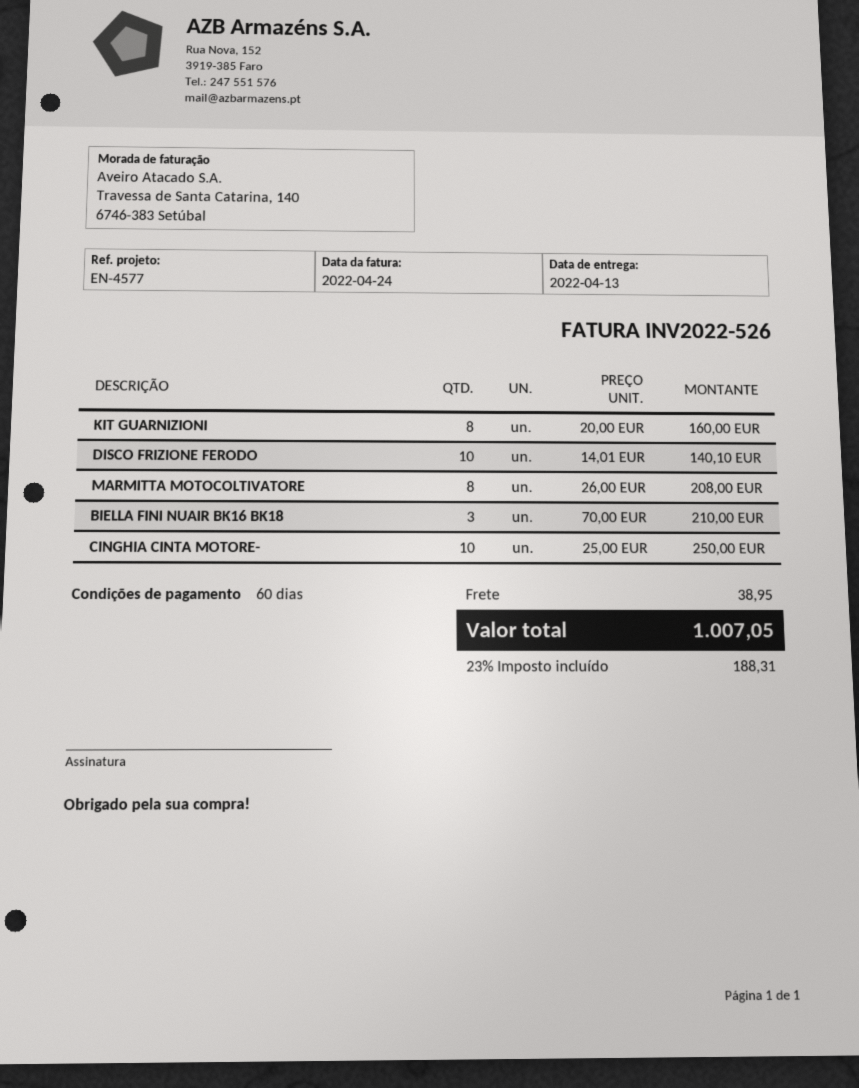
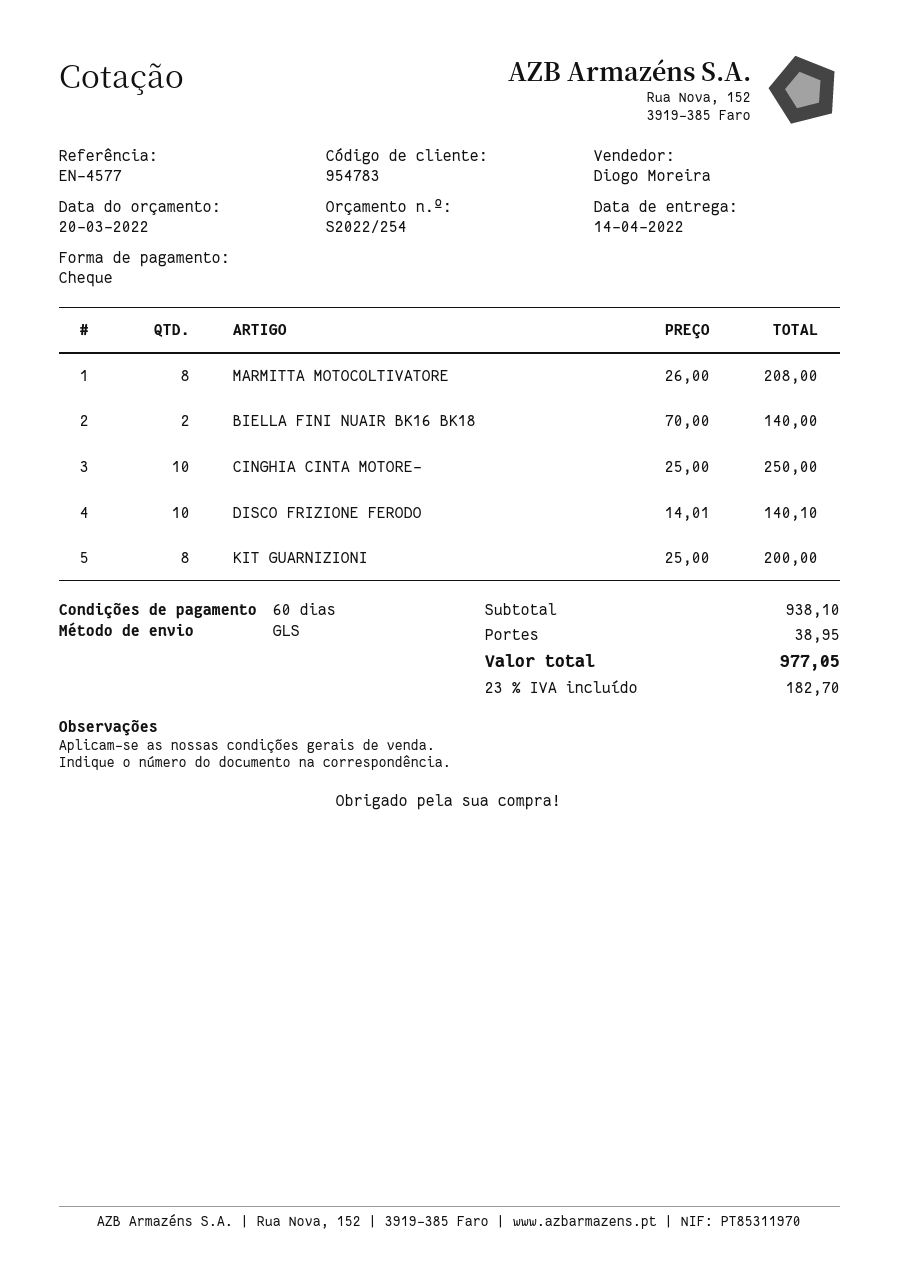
delivery date: 2022-04-13 -> 2022-04-14
KIT GUARNIZIONI: 8 x 20.00 = 160.00 -> 8 x 25.00 = 200.00
BIELLA FINI NUAIR BK16 BK18: 3 x 70.00 = 210.00 -> 2 x 70.00 = 140.00
tax: 23% = 188.31 -> 23% = 182.70
total: 1007.05 -> 977.05

